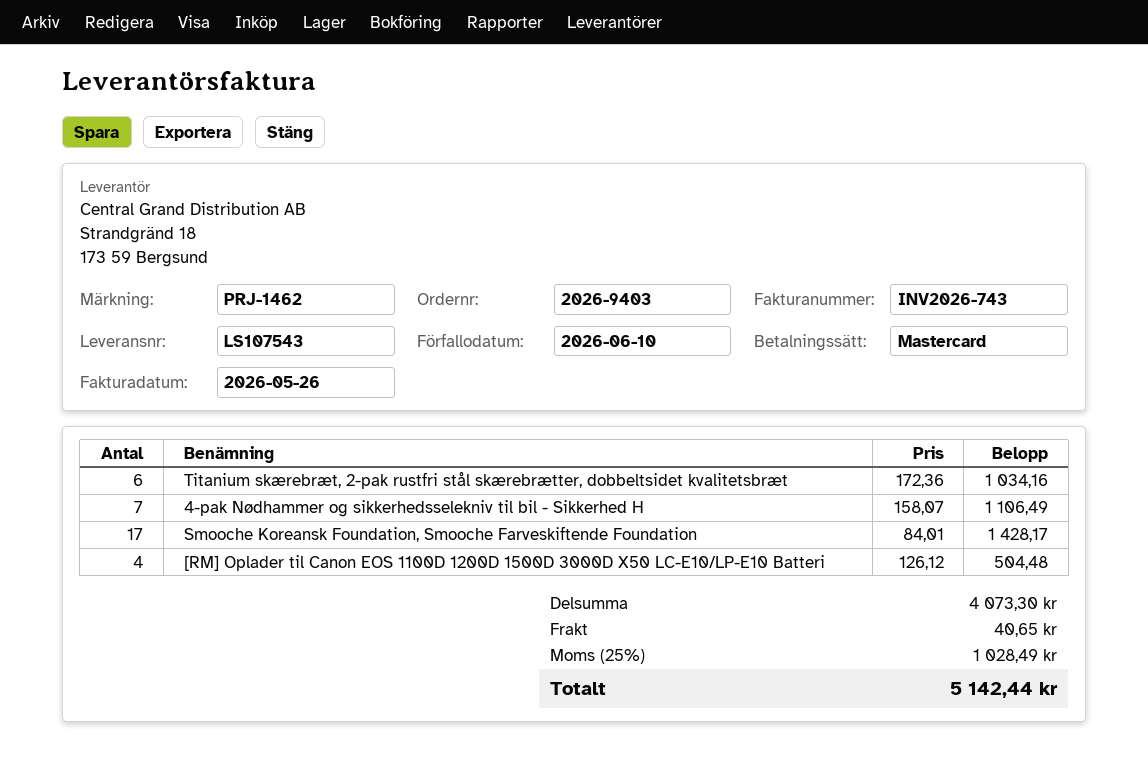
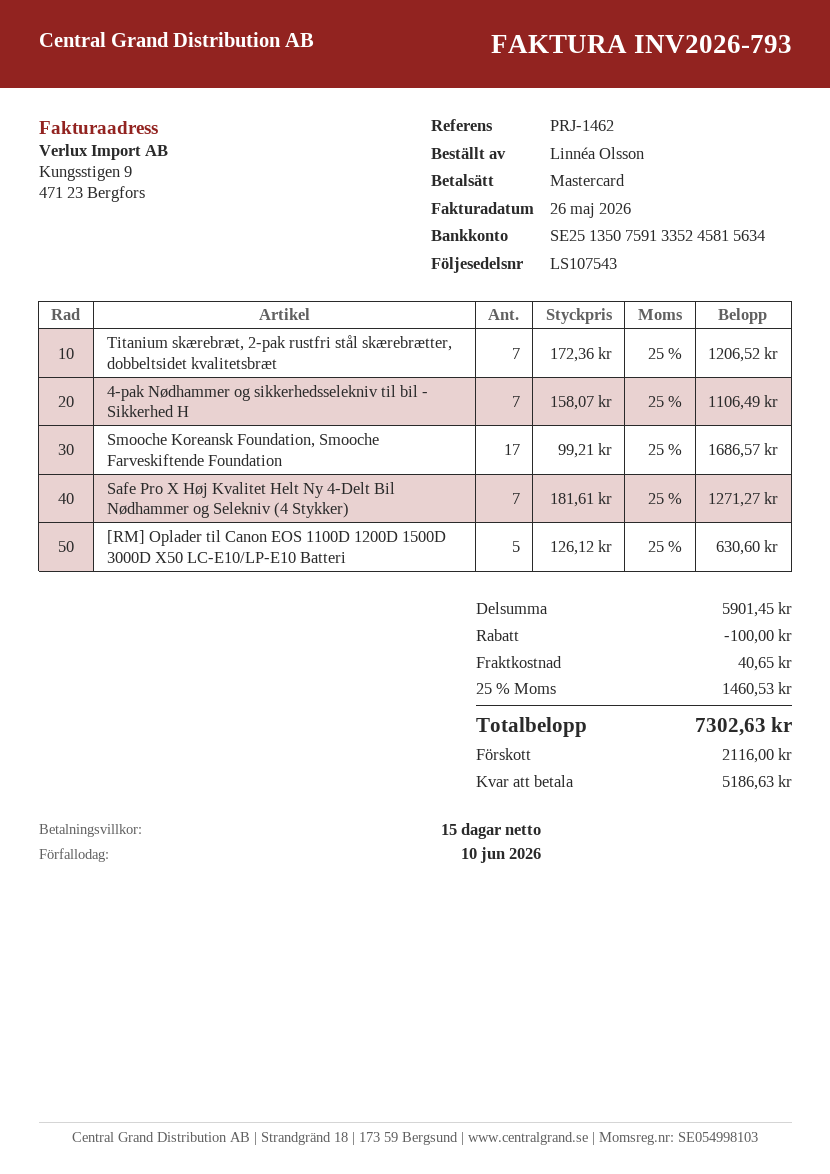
invoice number: INV2026-743 -> INV2026-793
Titanium skærebræt, 2-pak rustfri stål skærebrætter, dobbeltsidet kvalitetsbræt: 6 x 172.36 = 1034.16 -> 7 x 172.36 = 1206.52
Smooche Koreansk Foundation, Smooche Farveskiftende Foundation: 17 x 84.01 = 1428.17 -> 17 x 99.21 = 1686.57
[RM] Oplader til Canon EOS 1100D 1200D 1500D 3000D X50 LC-E10/LP-E10 Batteri: 4 x 126.12 = 504.48 -> 5 x 126.12 = 630.60
Safe Pro X Høj Kvalitet Helt Ny 4-Delt Bil Nødhammer og Selekniv (4 Stykker): none -> 7 x 181.61 = 1271.27
subtotal: 4073.30 -> 5901.45
discount: none -> 100.00
tax: 25% = 1028.49 -> 25% = 1460.53
total: 5142.44 -> 7302.63

